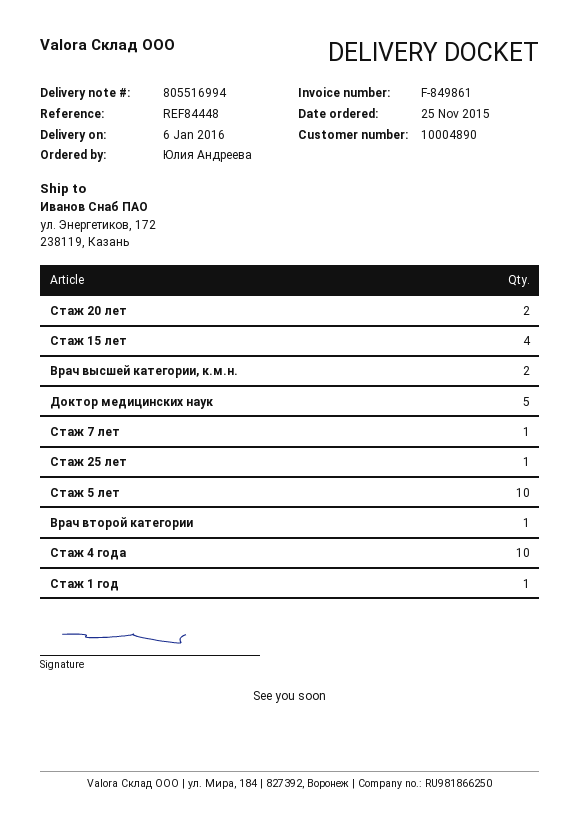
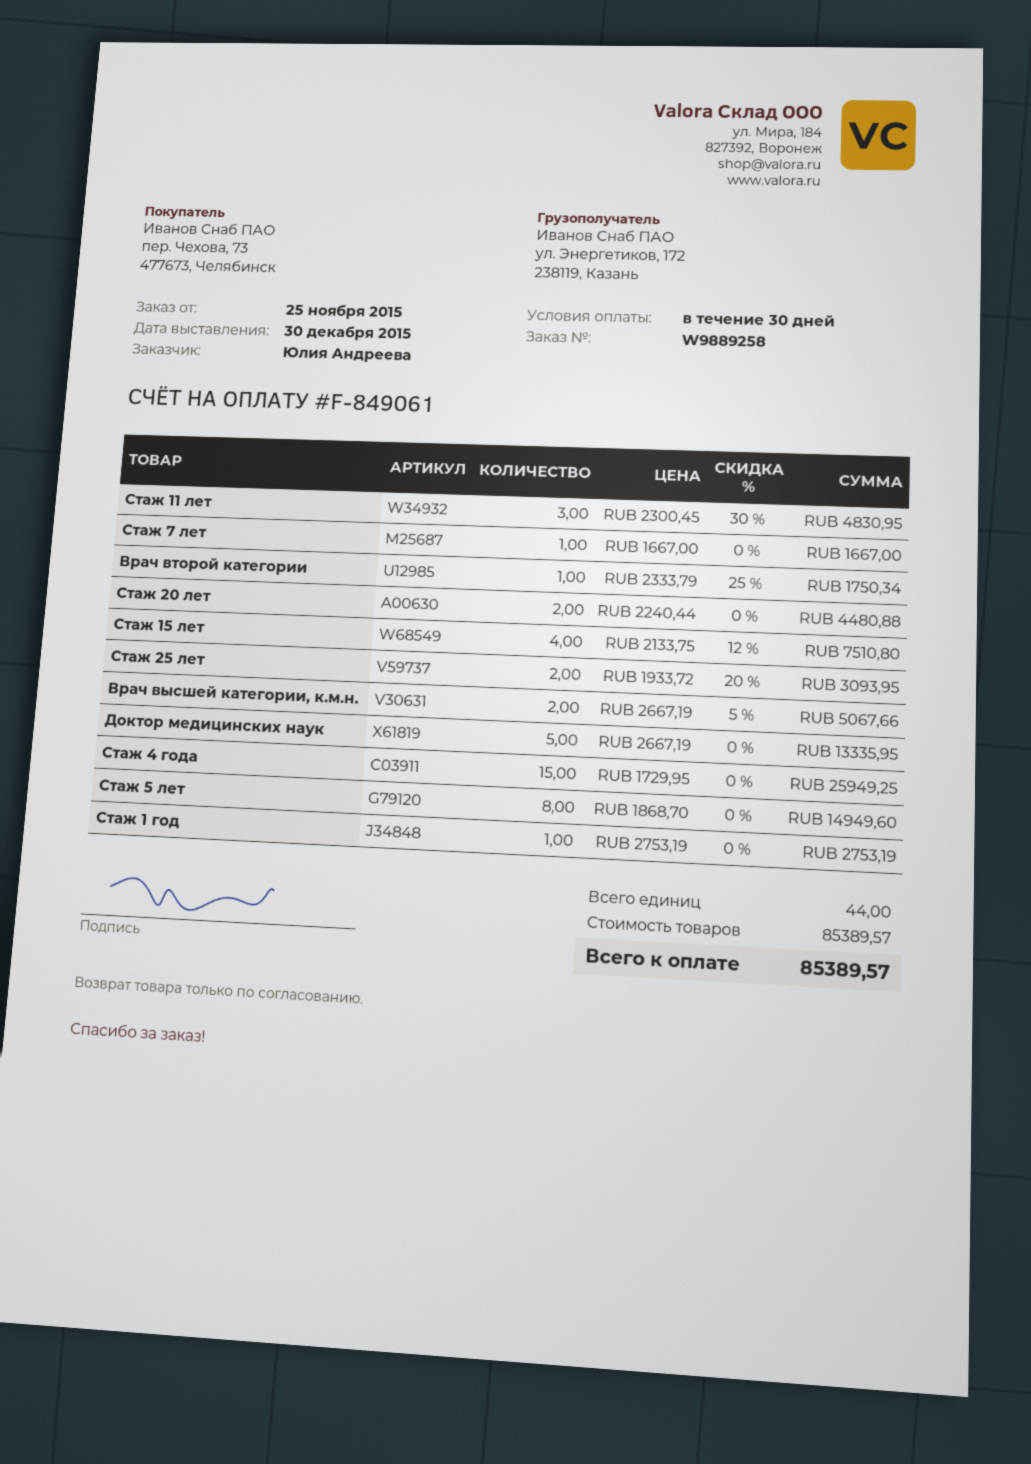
invoice number: F-849861 -> F-849061
Стаж 25 лет: 1 -> 2
Стаж 5 лет: 10 -> 8
Стаж 4 года: 10 -> 15
Стаж 11 лет: none -> 3

